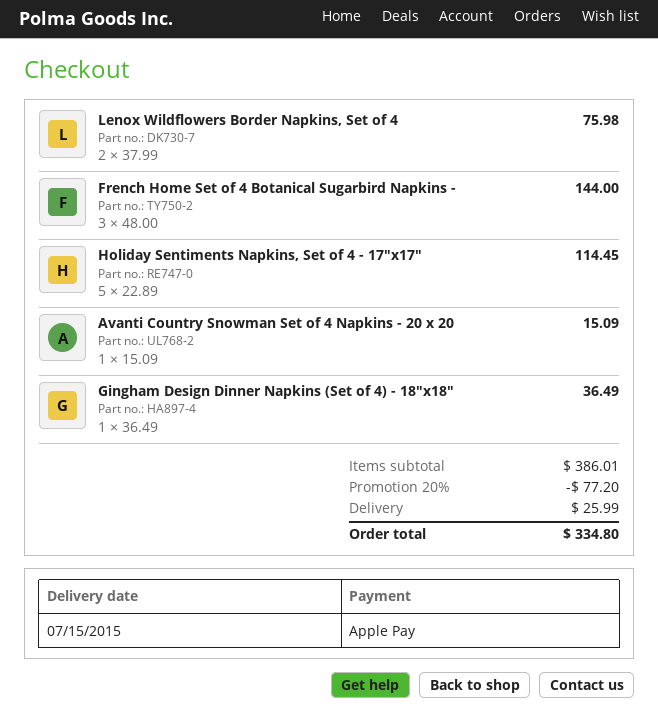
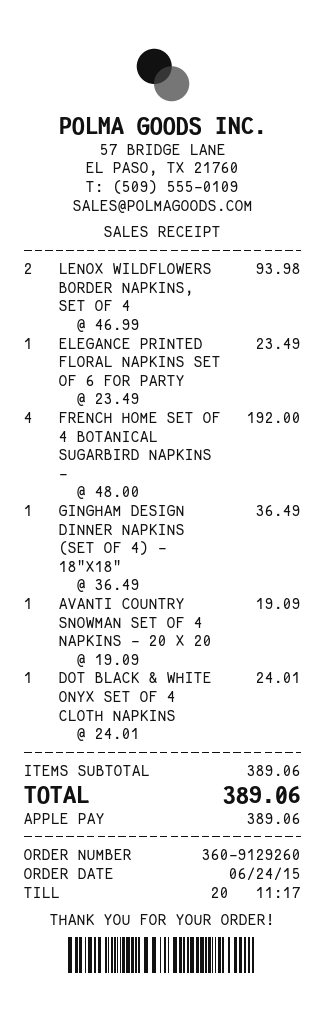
Lenox Wildflowers Border Napkins, Set of 4: 2 x 37.99 = 75.98 -> 2 x 46.99 = 93.98
French Home Set of 4 Botanical Sugarbird Napkins -: 3 x 48.00 = 144.00 -> 4 x 48.00 = 192.00
Holiday Sentiments Napkins, Set of 4 - 17"x17": 5 x 22.89 = 114.45 -> none
Avanti Country Snowman Set of 4 Napkins - 20 x 20: 1 x 15.09 = 15.09 -> 1 x 19.09 = 19.09
ELEGANCE PRINTED FLORAL NAPKINS SET OF 6 FOR PARTY: none -> 1 x 23.49 = 23.49
DOT BLACK & WHITE ONYX SET OF 4 CLOTH NAPKINS: none -> 1 x 24.01 = 24.01
subtotal: 386.01 -> 389.06
discount: 20% = 77.20 -> none
shipping: 25.99 -> none
total: 334.80 -> 389.06

